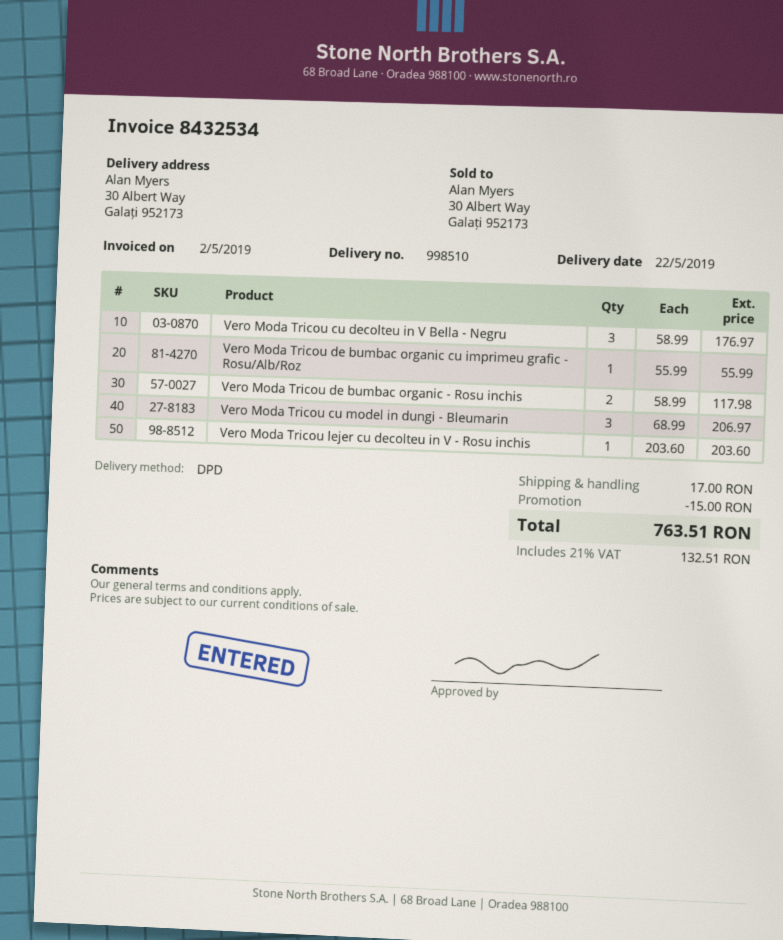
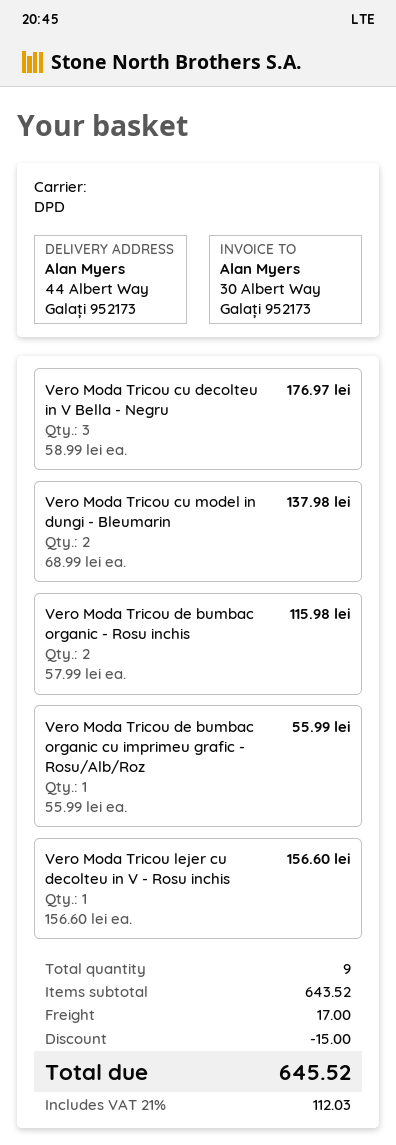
ship to: 30 Albert Way, Galați 952173 -> 44 Albert Way, Galați 952173
Vero Moda Tricou de bumbac organic - Rosu inchis: 2 x 58.99 = 117.98 -> 2 x 57.99 = 115.98
Vero Moda Tricou cu model in dungi - Bleumarin: 3 x 68.99 = 206.97 -> 2 x 68.99 = 137.98
Vero Moda Tricou lejer cu decolteu in V - Rosu inchis: 1 x 203.60 = 203.60 -> 1 x 156.60 = 156.60
tax: 21% = 132.51 -> 21% = 112.03
total: 763.51 -> 645.52

